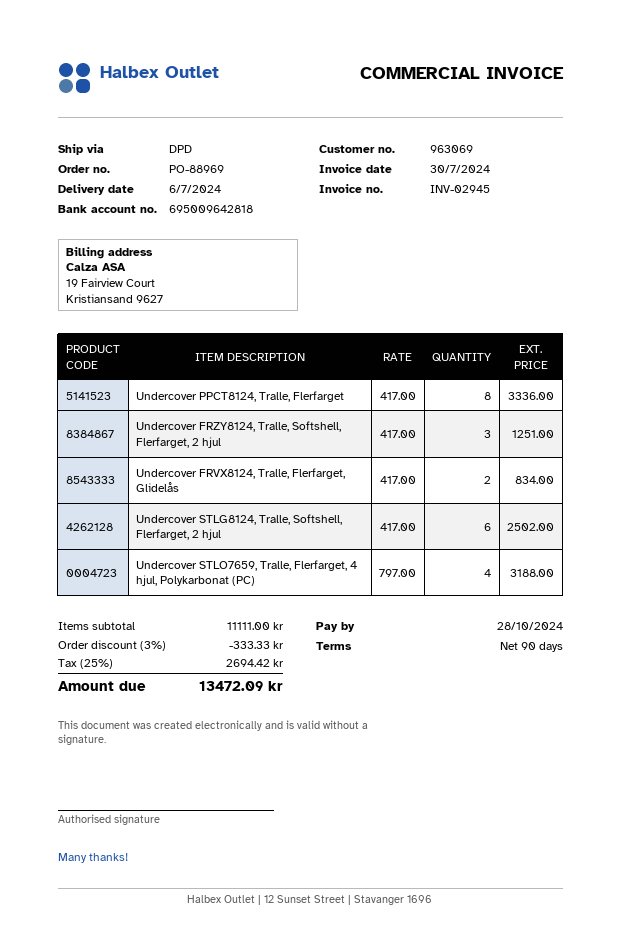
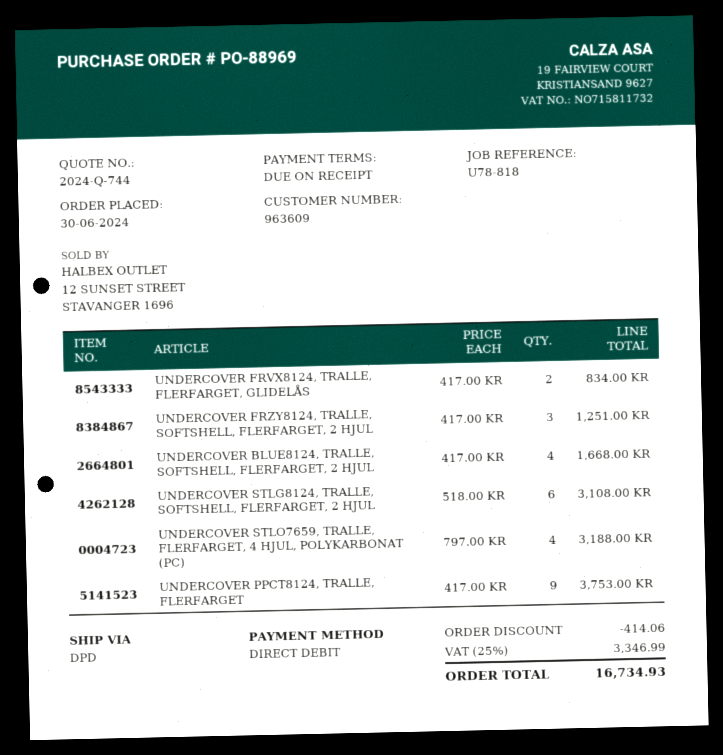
payment terms: 90 days -> on receipt
customer number: 963069 -> 963609
Undercover PPCT8124, Tralle, Flerfarget: 8 x 417.00 = 3336.00 -> 9 x 417.00 = 3753.00
Undercover STLG8124, Tralle, Softshell, Flerfarget, 2 hjul: 6 x 417.00 = 2502.00 -> 6 x 518.00 = 3108.00
UNDERCOVER BLUE8124, TRALLE, SOFTSHELL, FLERFARGET, 2 HJUL: none -> 4 x 417.00 = 1668.00
discount: 333.33 -> 414.06
tax: 25% = 2694.42 -> 25% = 3346.99
total: 13472.09 -> 16734.93

